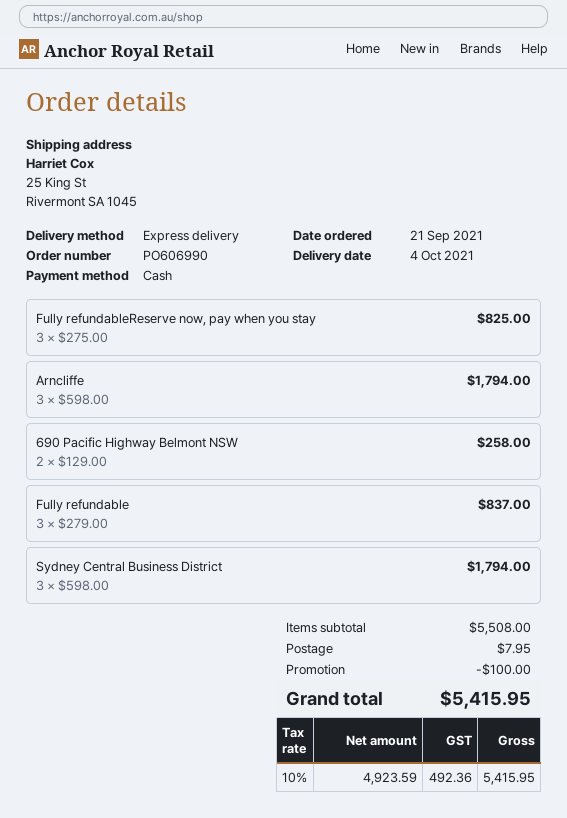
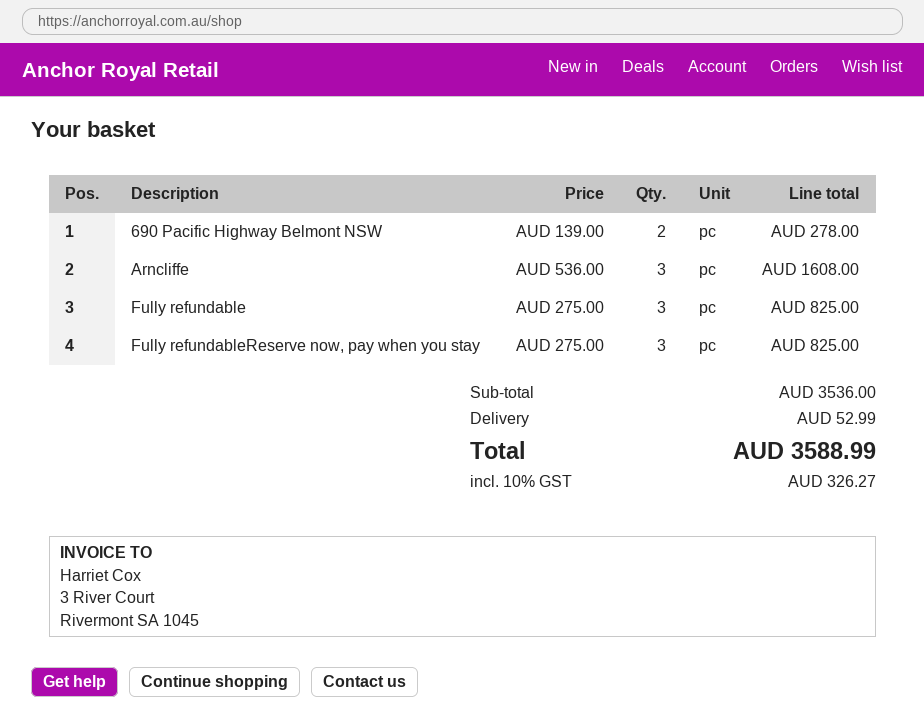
Arncliffe: 3 x 598.00 = 1794.00 -> 3 x 536.00 = 1608.00
690 Pacific Highway Belmont NSW: 2 x 129.00 = 258.00 -> 2 x 139.00 = 278.00
Fully refundable: 3 x 279.00 = 837.00 -> 3 x 275.00 = 825.00
Sydney Central Business District: 3 x 598.00 = 1794.00 -> none
subtotal: 5508.00 -> 3536.00
discount: 100.00 -> none
shipping: 7.95 -> 52.99
tax: 10% = 492.36 -> 10% = 326.27
total: 5415.95 -> 3588.99

